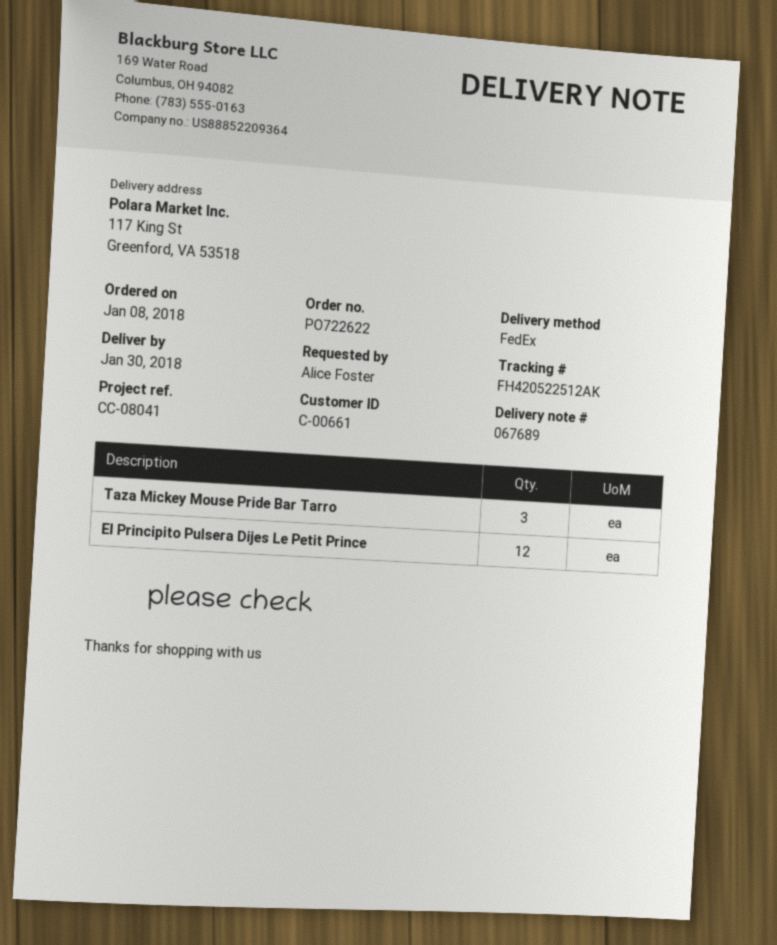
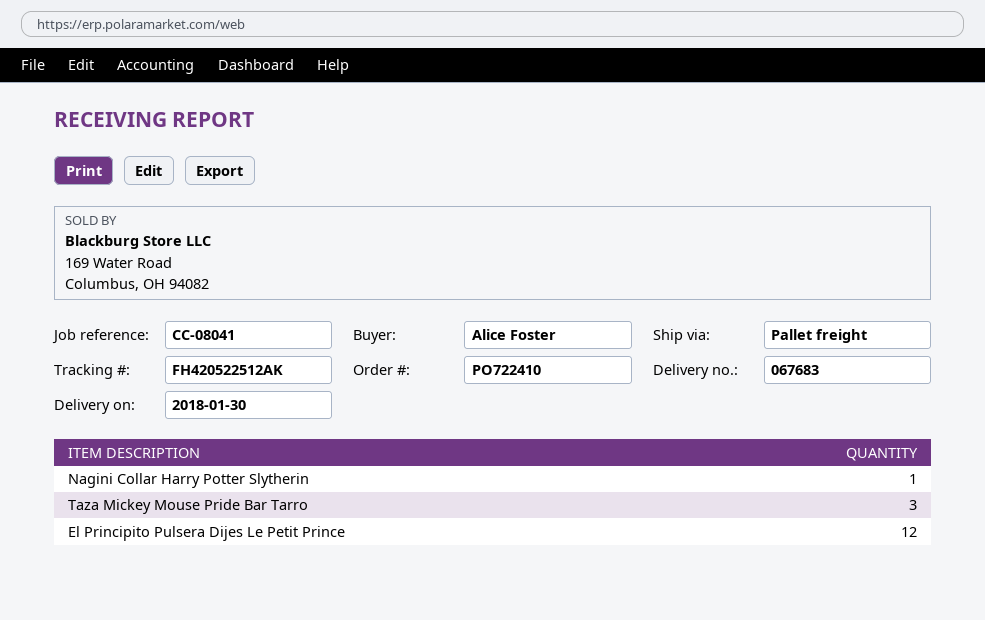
order number: PO722622 -> PO722410
delivery note number: 067689 -> 067683
shipping method: FedEx -> pallet freight
Nagini Collar Harry Potter Slytherin: none -> 1

